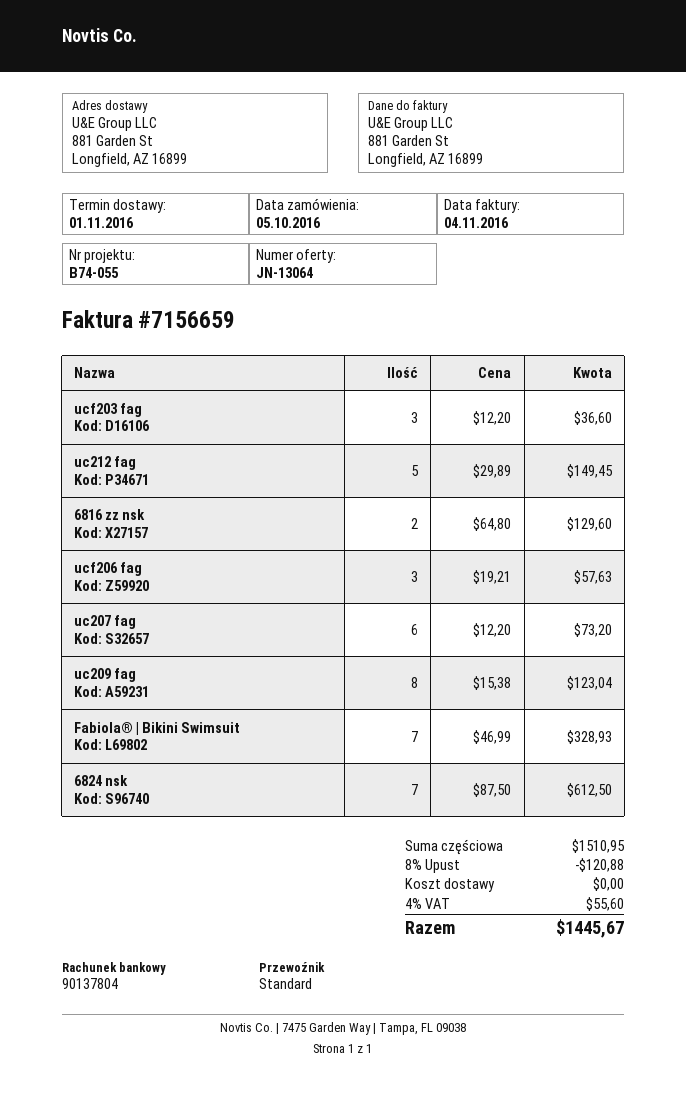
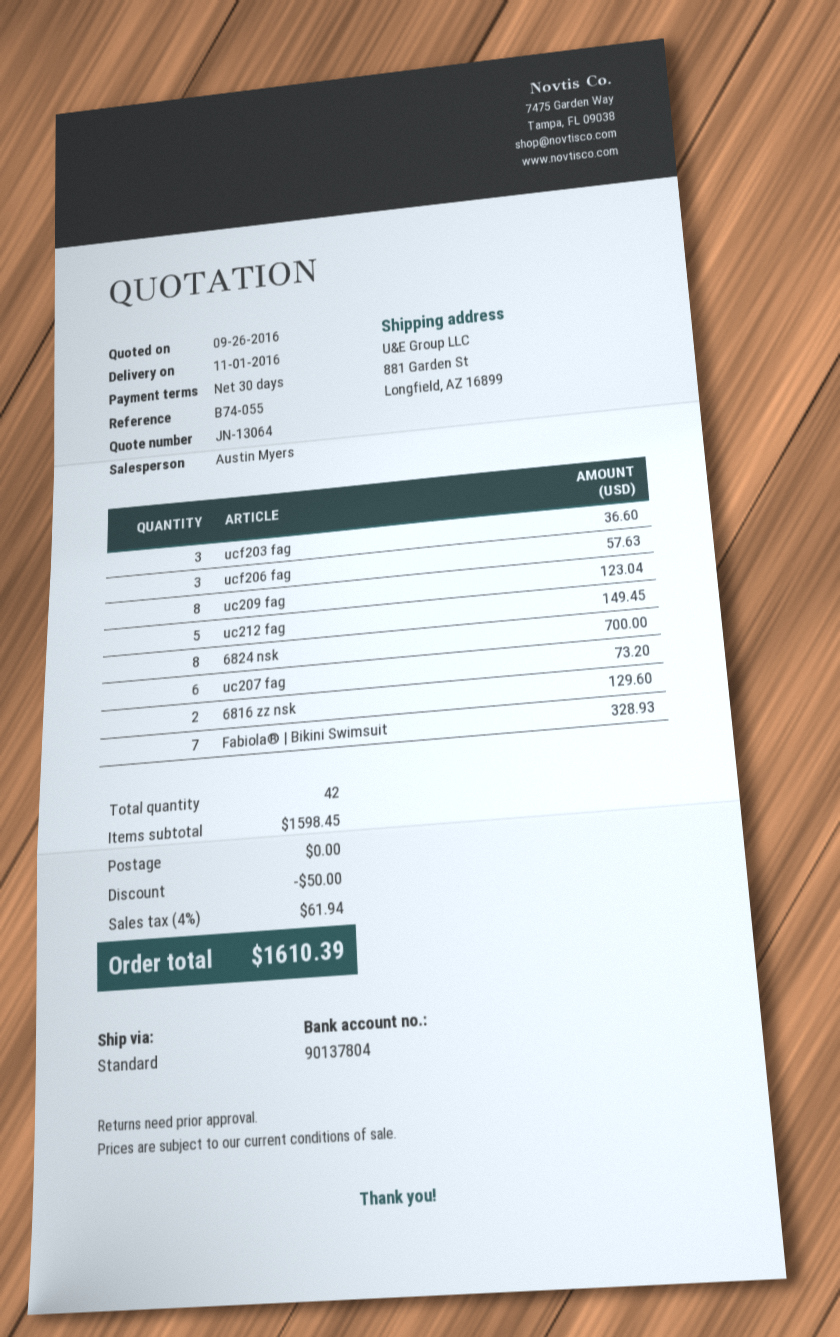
6824 nsk: 7 for 612.50 -> 8 for 700.00
subtotal: 1510.95 -> 1598.45
discount: 120.88 -> 50.00
tax: 4% = 55.60 -> 4% = 61.94
total: 1445.67 -> 1610.39

